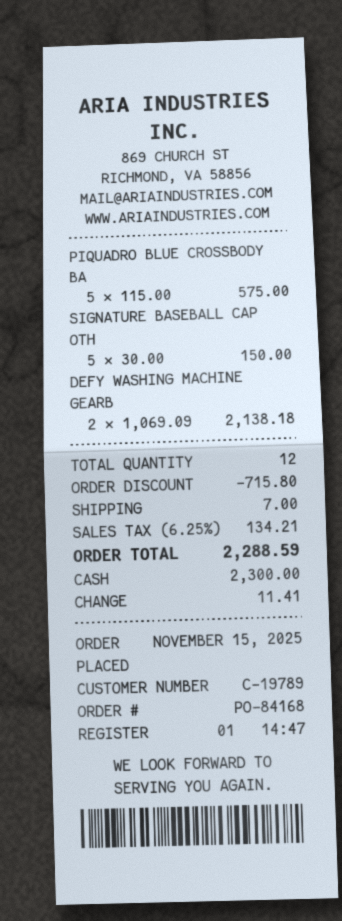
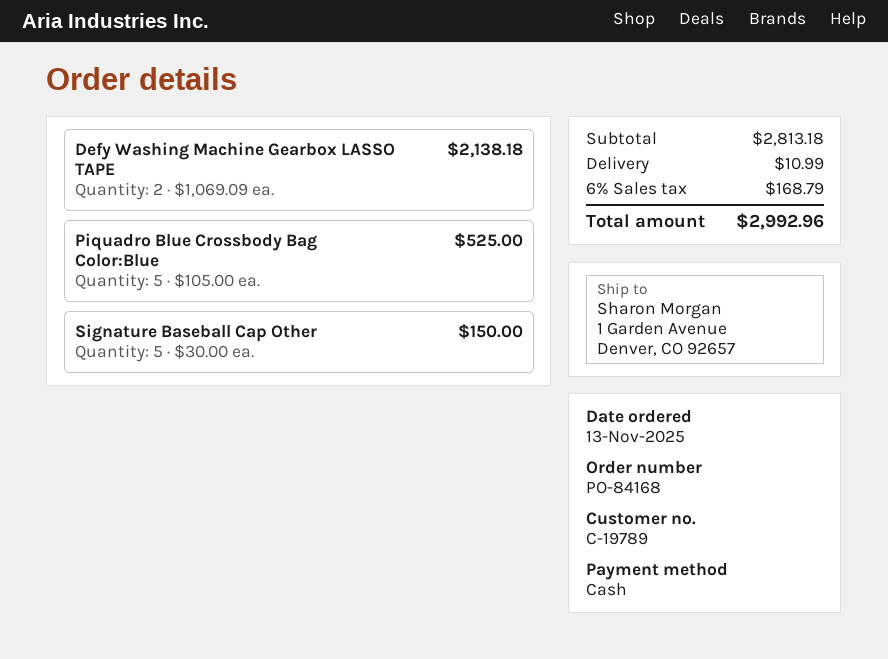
order date: 2025-11-15 -> 2025-11-13
PIQUADRO BLUE CROSSBODY BA: 5 x 115.00 = 575.00 -> 5 x 105.00 = 525.00
discount: 715.80 -> none
shipping: 7.00 -> 10.99
tax: 6.25% = 134.21 -> 6% = 168.79
total: 2288.59 -> 2992.96

